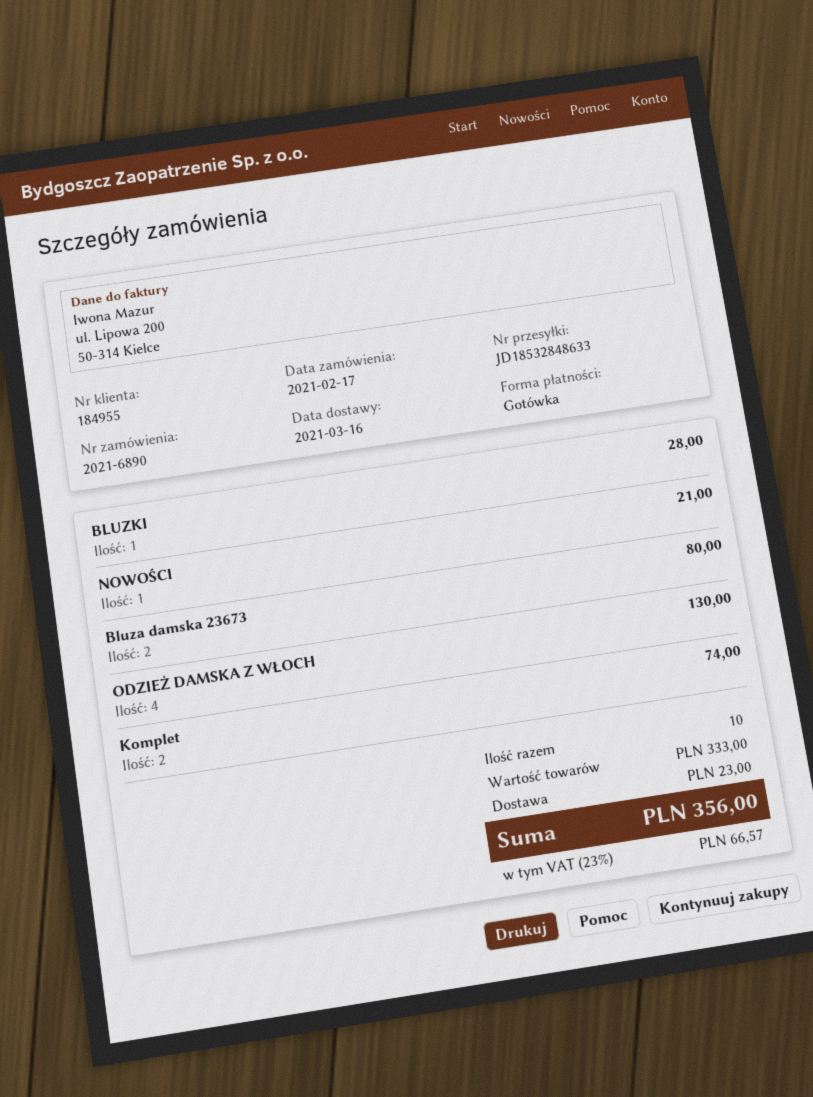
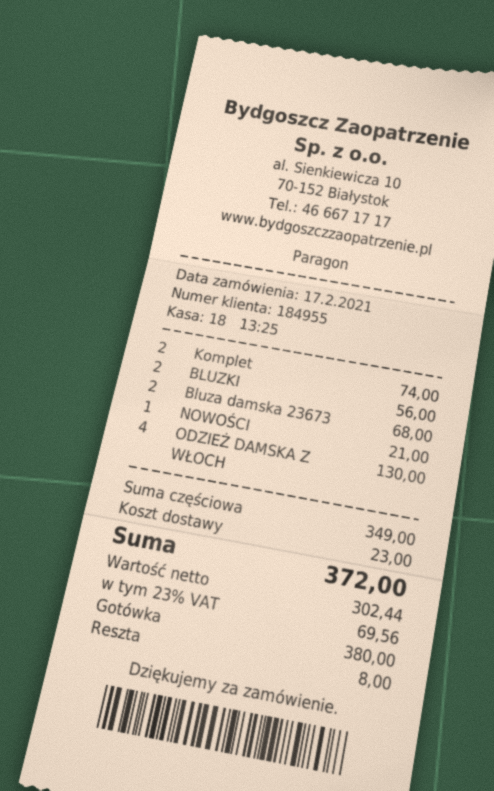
BLUZKI: 1 for 28.00 -> 2 for 56.00
Bluza damska 23673: 2 for 80.00 -> 2 for 68.00
subtotal: 333.00 -> 349.00
tax: 23% = 66.57 -> 23% = 69.56
total: 356.00 -> 372.00

